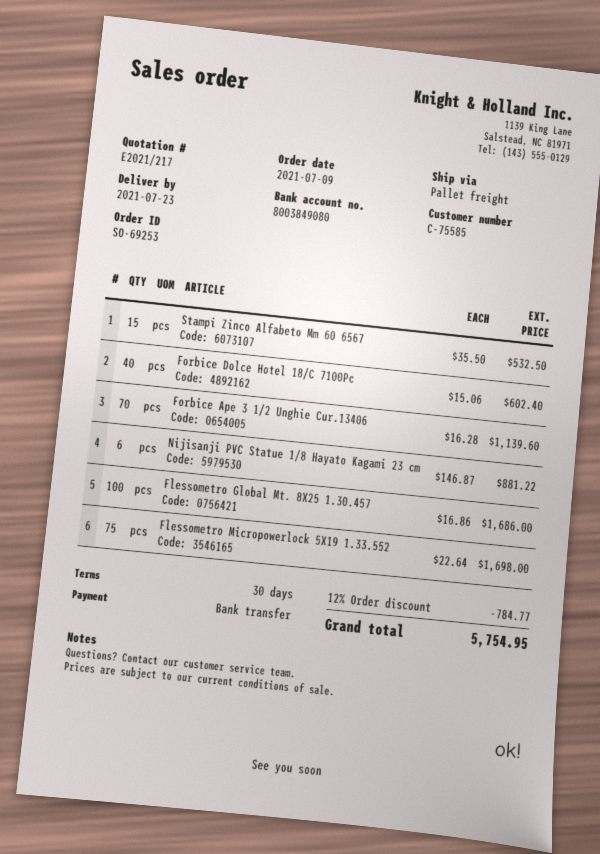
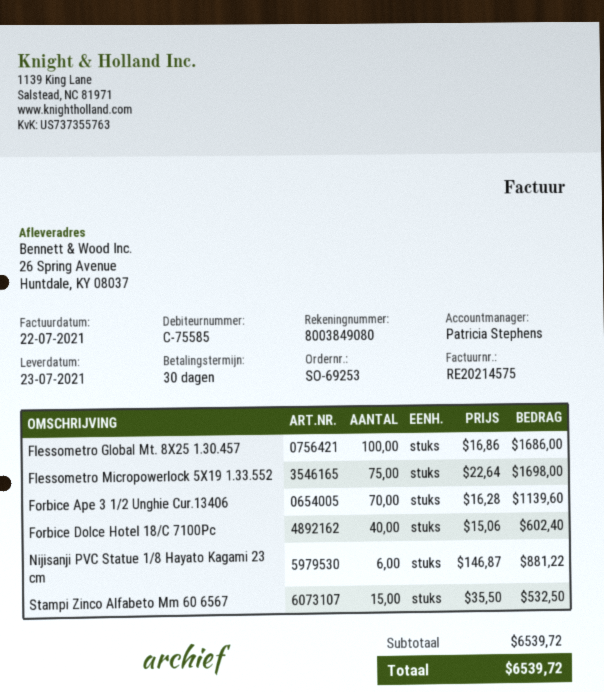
discount: 12% = 784.77 -> none
total: 5754.95 -> 6539.72

